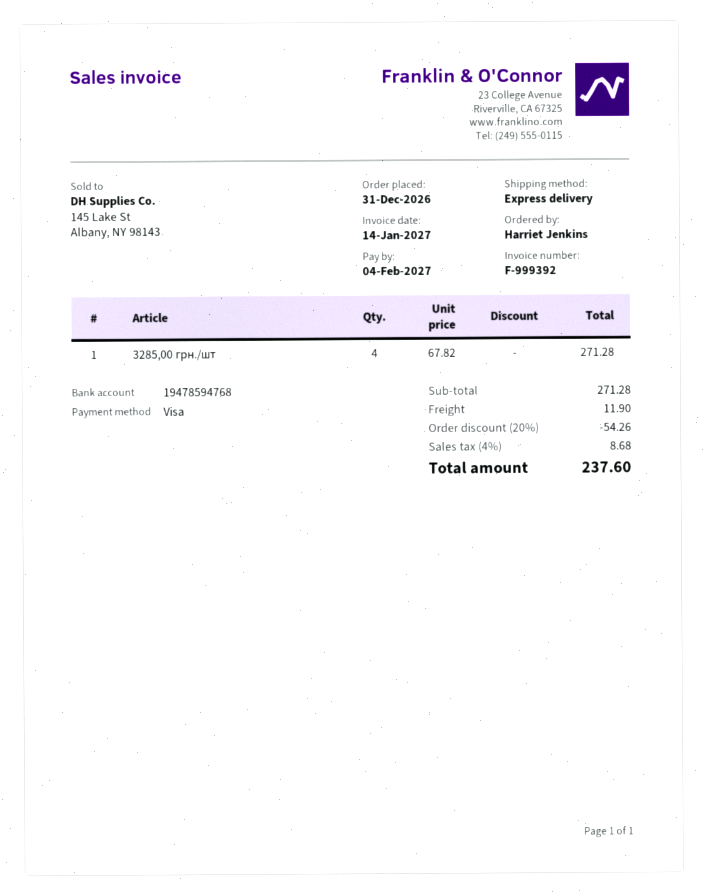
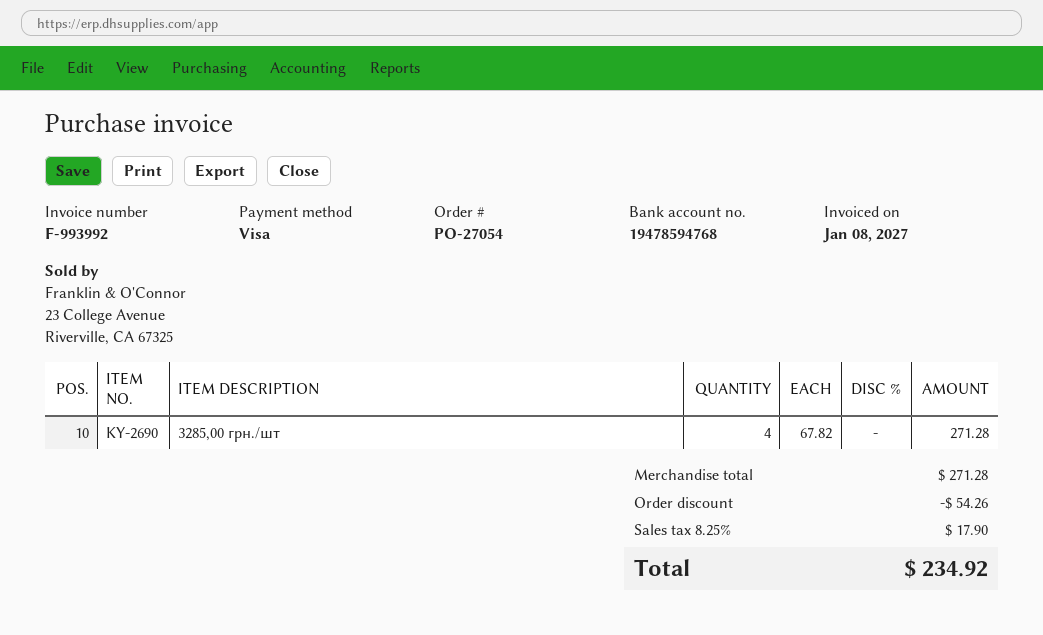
invoice number: F-999392 -> F-993992
invoice date: 2027-01-14 -> 2027-01-08
shipping: 11.90 -> none
tax: 4% = 8.68 -> 8.25% = 17.90
total: 237.60 -> 234.92

